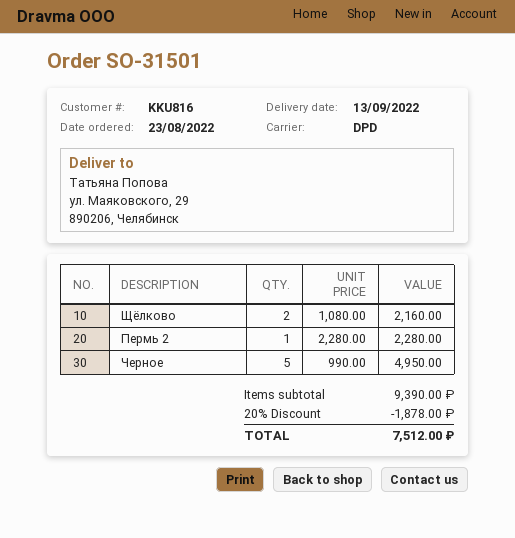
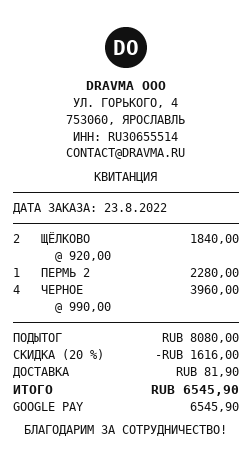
Щёлково: 2 x 1080.00 = 2160.00 -> 2 x 920.00 = 1840.00
Черное: 5 x 990.00 = 4950.00 -> 4 x 990.00 = 3960.00
subtotal: 9390.00 -> 8080.00
discount: 20% = 1878.00 -> 20% = 1616.00
shipping: none -> 81.90
total: 7512.00 -> 6545.90

